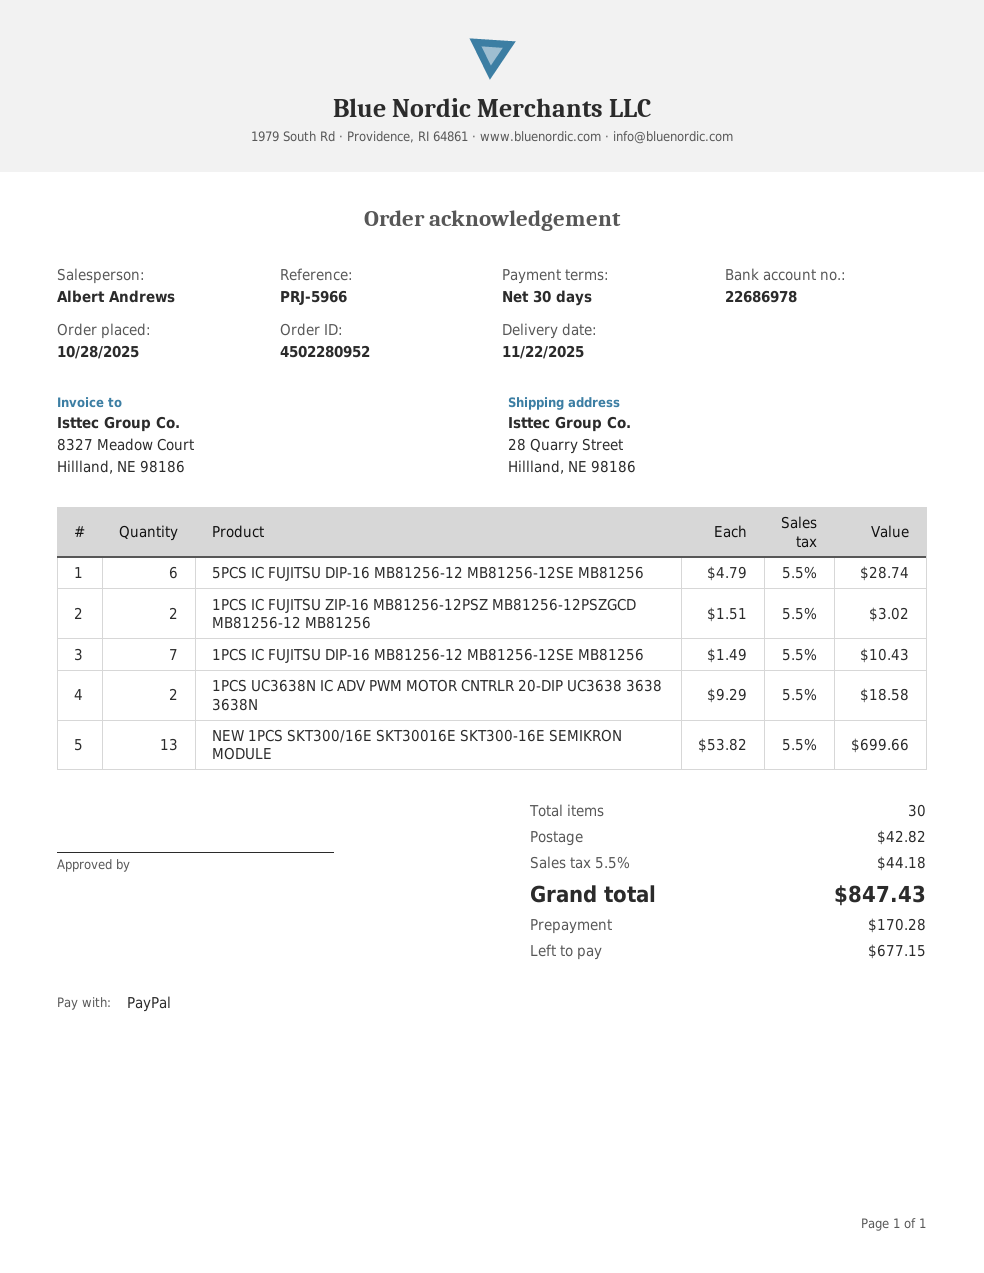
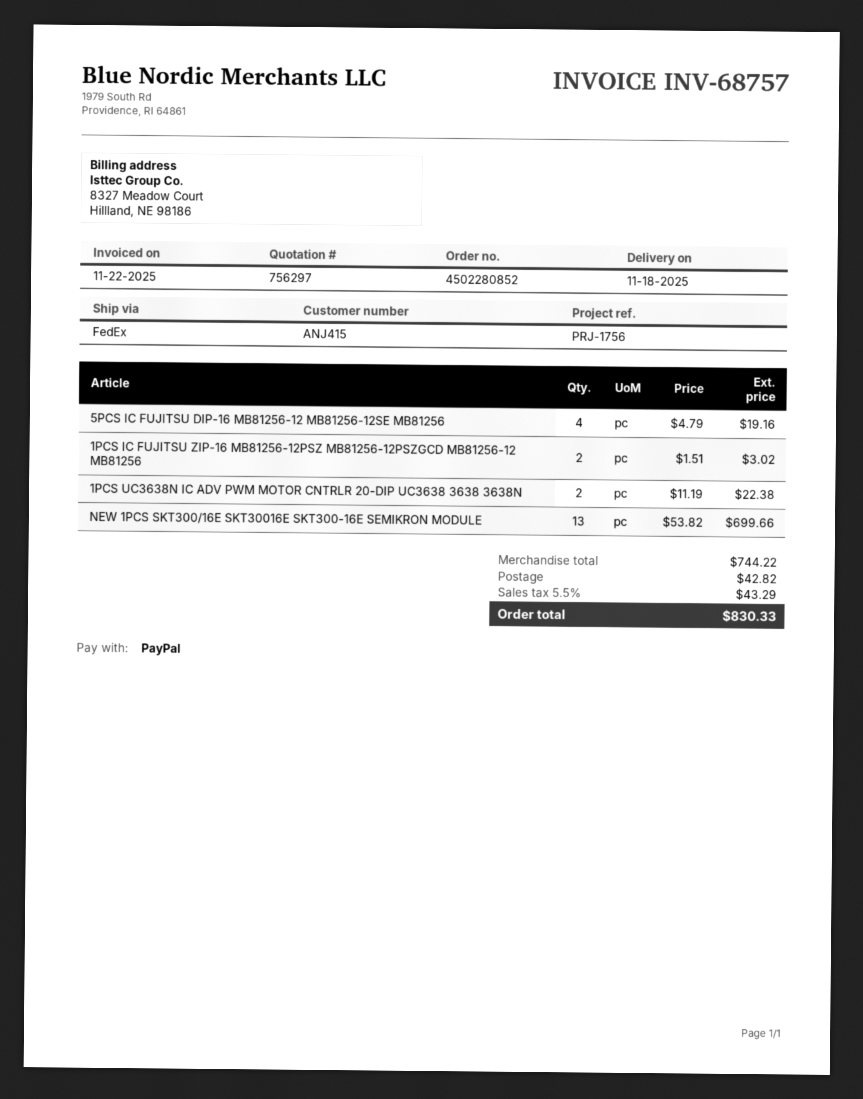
order number: 4502280952 -> 4502280852
delivery date: 2025-11-22 -> 2025-11-18
reference: PRJ-5966 -> PRJ-1756
5PCS IC FUJITSU DIP-16 MB81256-12 MB81256-12SE MB81256: 6 x 4.79 = 28.74 -> 4 x 4.79 = 19.16
1PCS IC FUJITSU DIP-16 MB81256-12 MB81256-12SE MB81256: 7 x 1.49 = 10.43 -> none
1PCS UC3638N IC ADV PWM MOTOR CNTRLR 20-DIP UC3638 3638 3638N: 2 x 9.29 = 18.58 -> 2 x 11.19 = 22.38
tax: 5.5% = 44.18 -> 5.5% = 43.29
total: 847.43 -> 830.33

